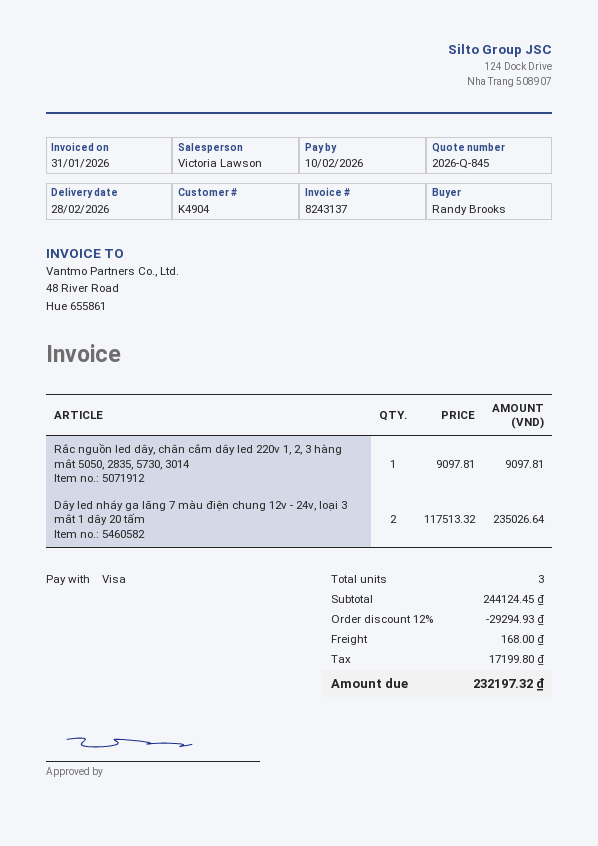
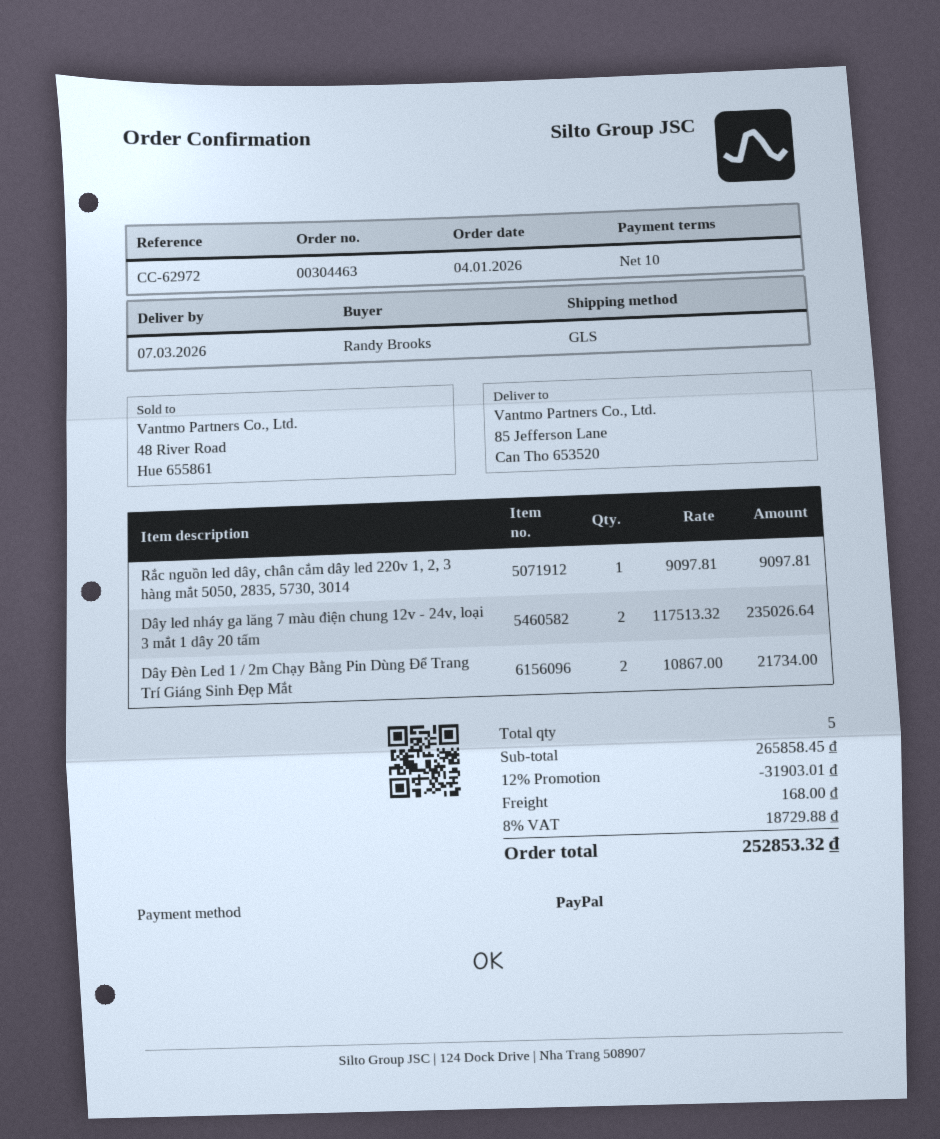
delivery date: 2026-02-28 -> 2026-03-07
payment method: Visa -> PayPal
Dây Đèn Led 1 / 2m Chạy Bằng Pin Dùng Để Trang Trí Giáng Sinh Đẹp Mắt: none -> 2 x 10867.00 = 21734.00
total quantity: 3 -> 5
subtotal: 244124.45 -> 265858.45
discount: 12% = 29294.93 -> 12% = 31903.01
tax: 17199.80 -> 18729.88
total: 232197.32 -> 252853.32

